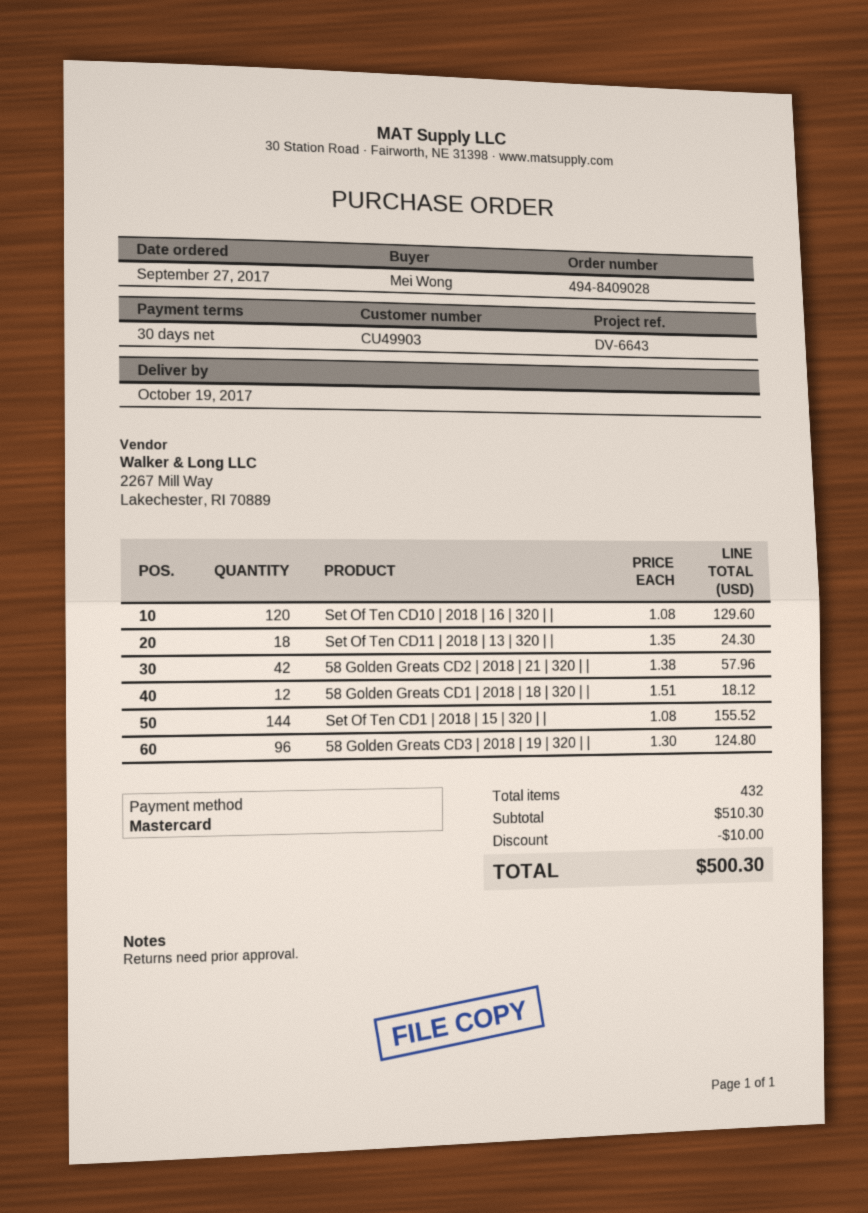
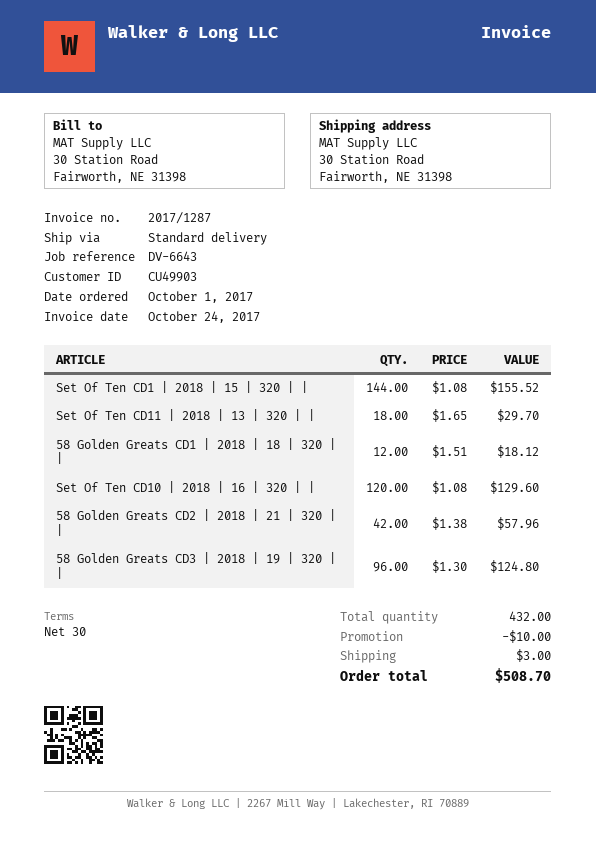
order date: 2017-09-27 -> 2017-10-01
Set Of Ten CD11 | 2018 | 13 | 320 | |: 18 x 1.35 = 24.30 -> 18 x 1.65 = 29.70
shipping: none -> 3.00
total: 500.30 -> 508.70

